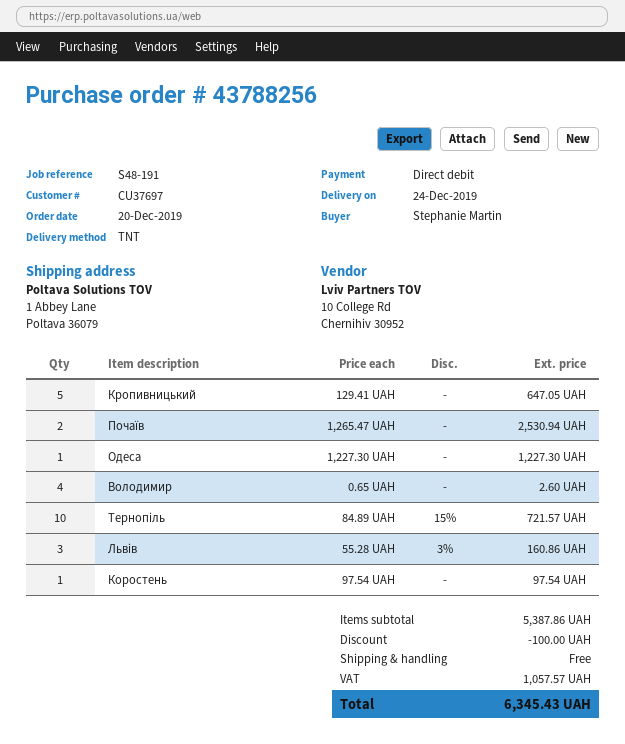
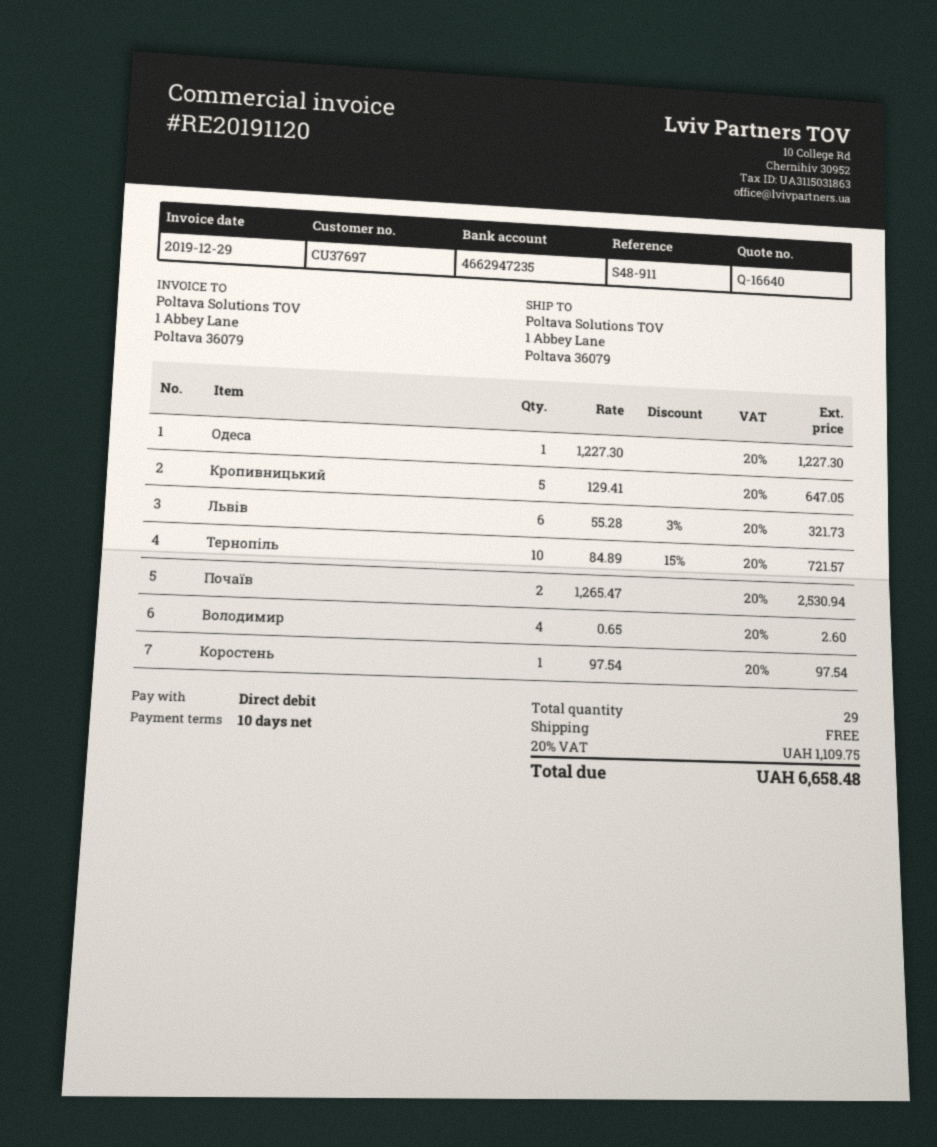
reference: S48-191 -> S48-911
Львів: 3 x 55.28 - 3% = 160.86 -> 6 x 55.28 - 3% = 321.73
discount: 100.00 -> none
tax: 1057.57 -> 1109.75
total: 6345.43 -> 6658.48

